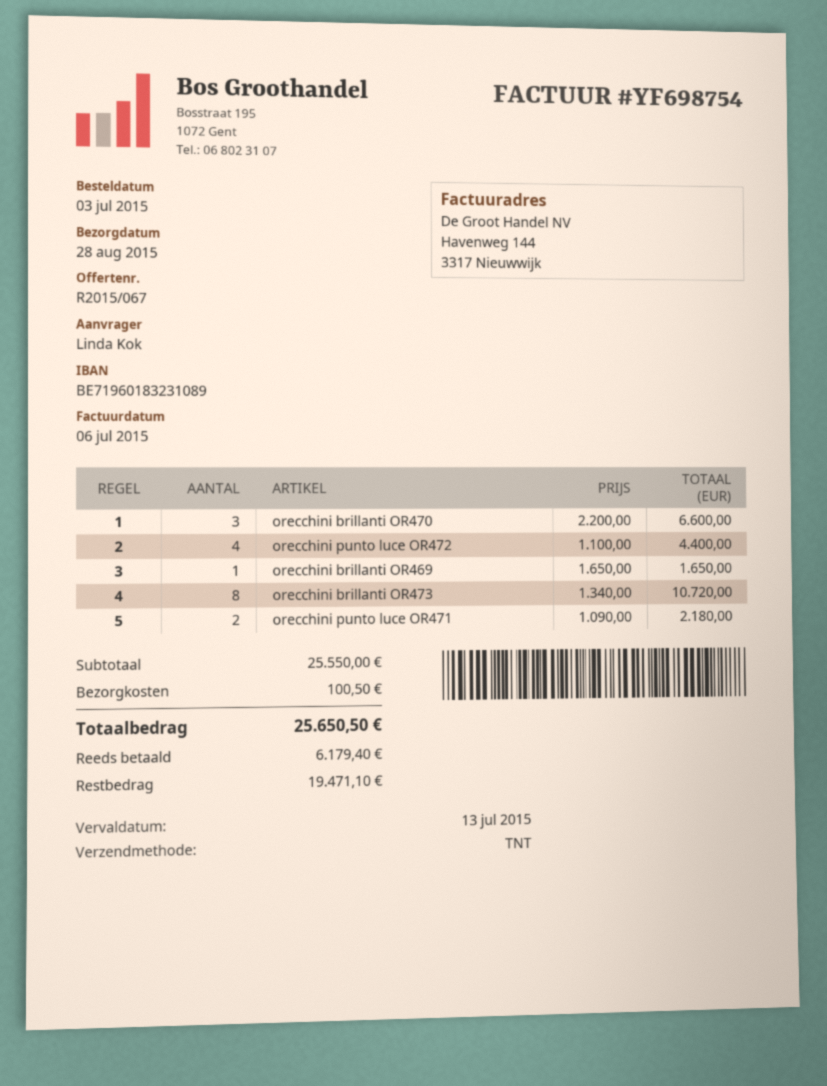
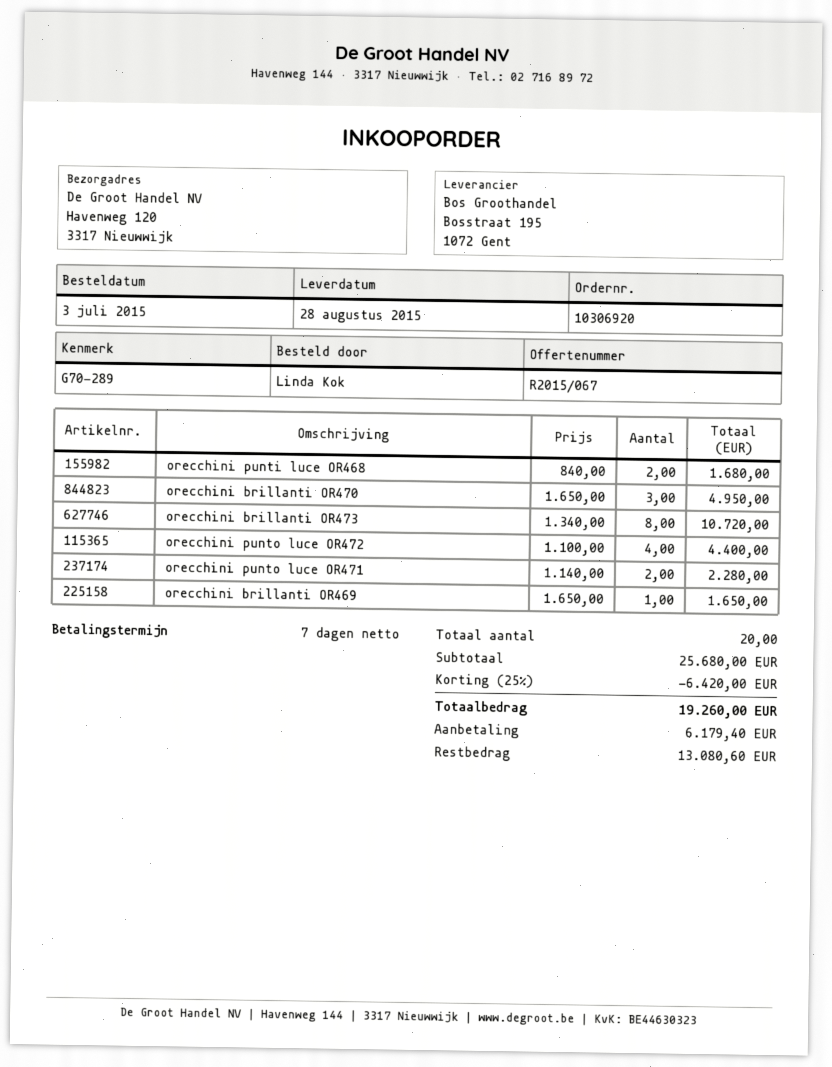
orecchini brillanti OR470: 3 x 2200.00 = 6600.00 -> 3 x 1650.00 = 4950.00
orecchini punto luce OR471: 2 x 1090.00 = 2180.00 -> 2 x 1140.00 = 2280.00
orecchini punti luce OR468: none -> 2 x 840.00 = 1680.00
subtotal: 25550.00 -> 25680.00
discount: none -> 25% = 6420.00
shipping: 100.50 -> none
total: 25650.50 -> 19260.00
balance: 19471.10 -> 13080.60

